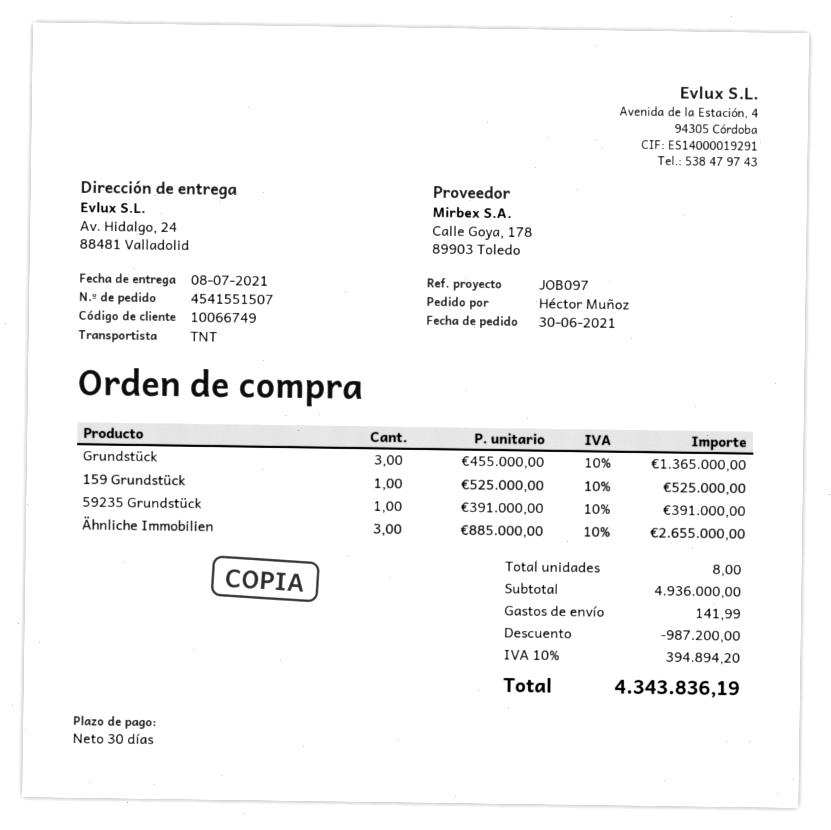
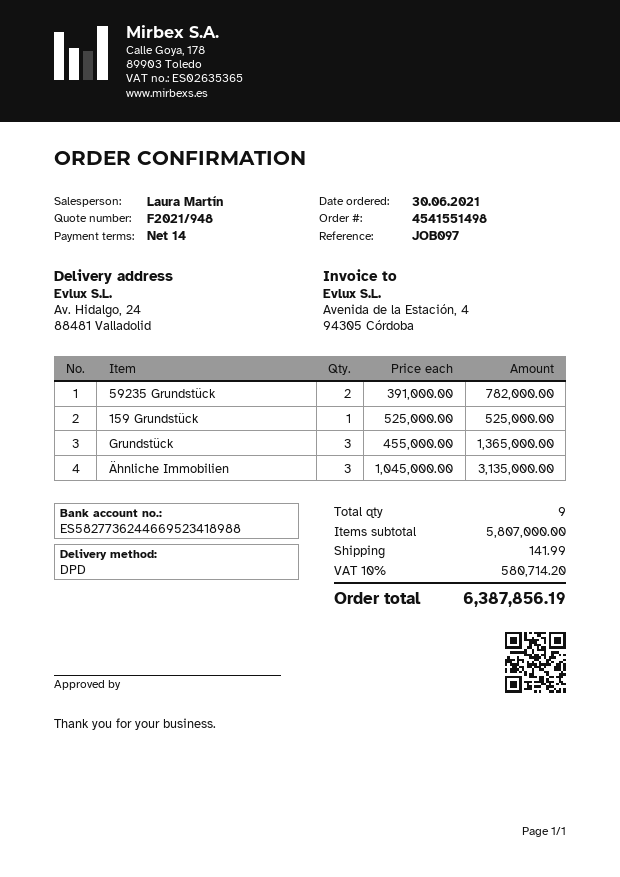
order number: 4541551507 -> 4541551498
payment terms: 30 days -> 14 days
shipping method: TNT -> DPD
59235 Grundstück: 1 x 391000.00 = 391000.00 -> 2 x 391000.00 = 782000.00
Ähnliche Immobilien: 3 x 885000.00 = 2655000.00 -> 3 x 1045000.00 = 3135000.00
total quantity: 8 -> 9
subtotal: 4936000.00 -> 5807000.00
discount: 987200.00 -> none
tax: 10% = 394894.20 -> 10% = 580714.20
total: 4343836.19 -> 6387856.19

